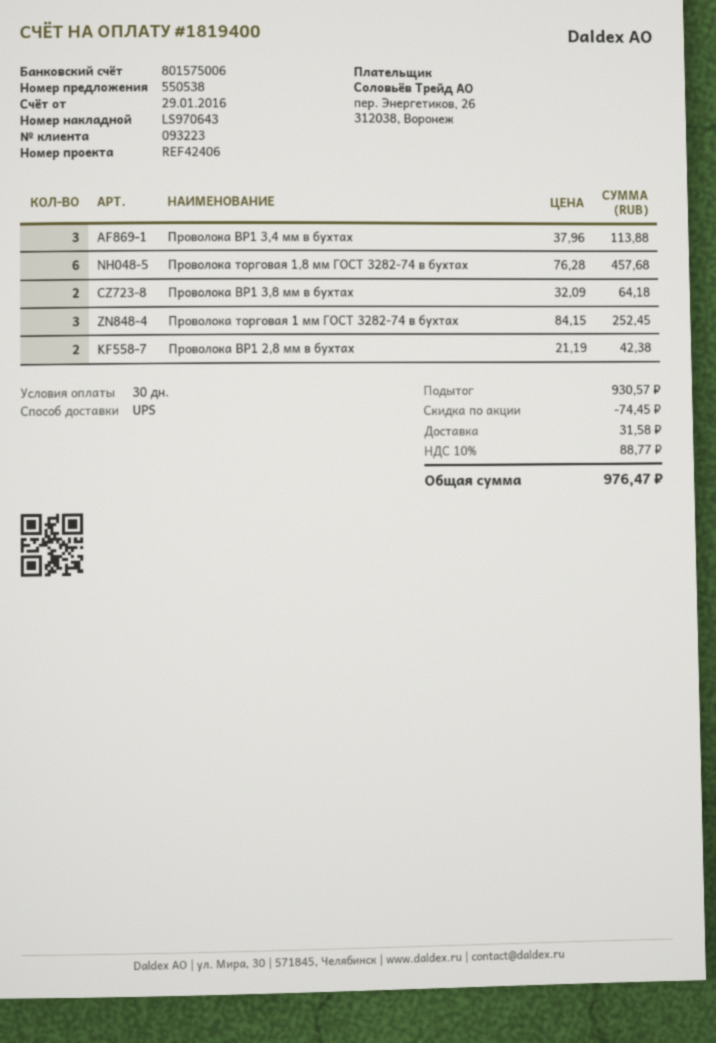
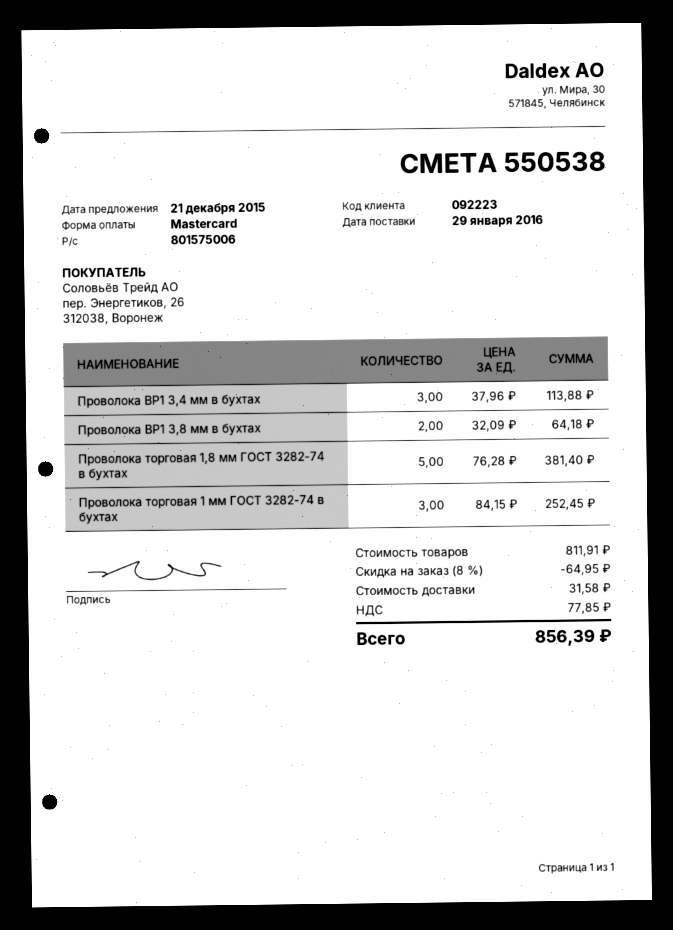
customer number: 093223 -> 092223
Проволока торговая 1,8 мм ГОСТ 3282-74 в бухтах: 6 x 76.28 = 457.68 -> 5 x 76.28 = 381.40
Проволока ВР1 2,8 мм в бухтах: 2 x 21.19 = 42.38 -> none
subtotal: 930.57 -> 811.91
discount: 74.45 -> 64.95
tax: 88.77 -> 77.85
total: 976.47 -> 856.39

